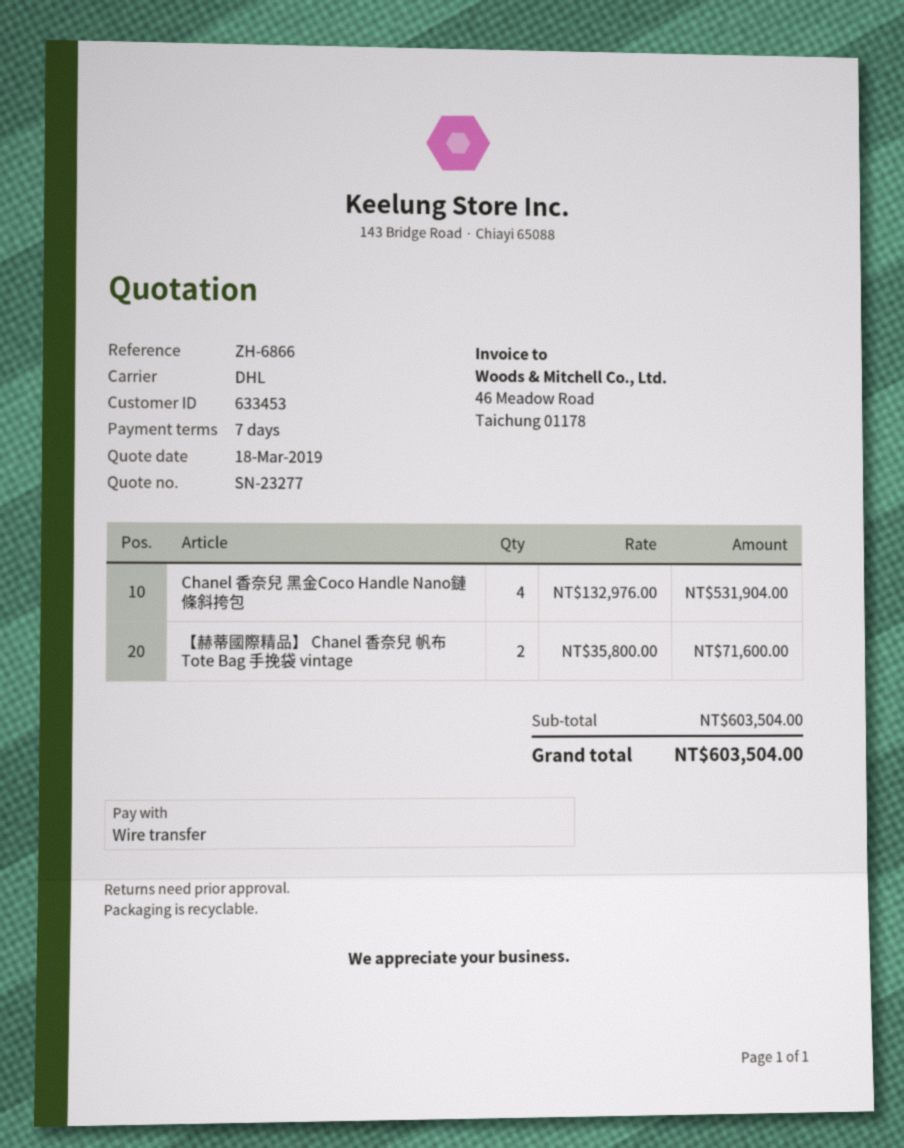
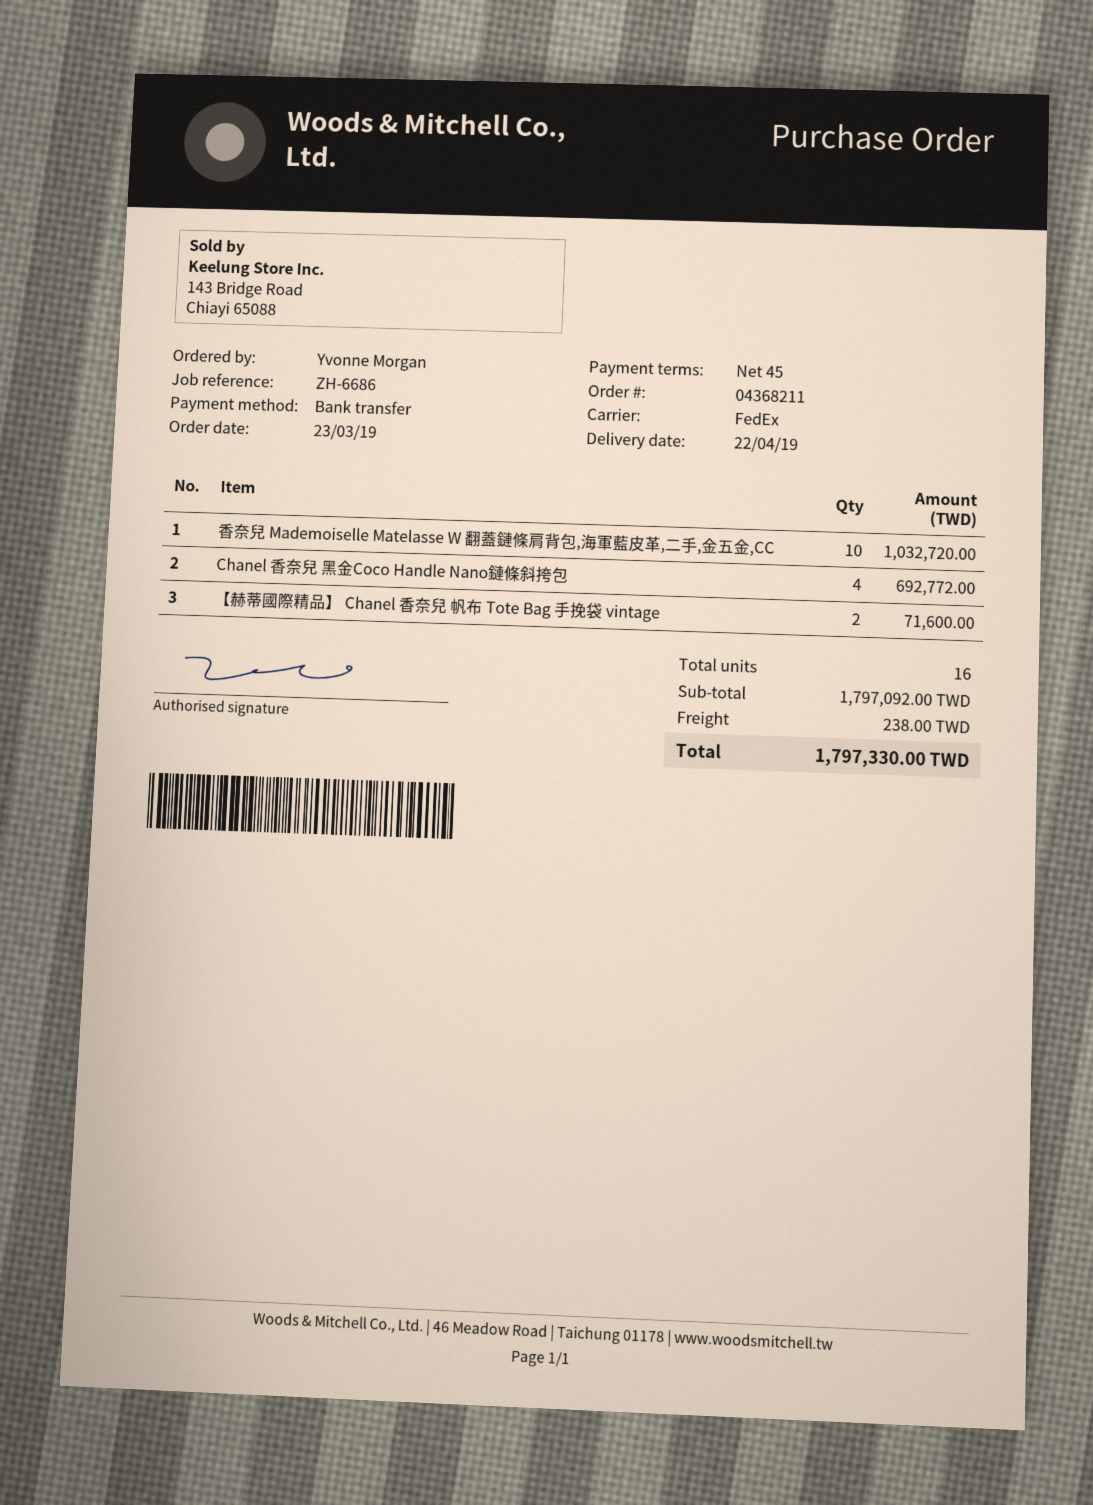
payment terms: 7 days -> 45 days
reference: ZH-6866 -> ZH-6686
shipping method: DHL -> FedEx
Chanel 香奈兒 黑金Coco Handle Nano鏈條斜挎包: 4 for 531904.00 -> 4 for 692772.00
香奈兒 Mademoiselle Matelasse W 翻蓋鏈條肩背包,海軍藍皮革,二手,金五金,CC: none -> 10 for 1032720.00
subtotal: 603504.00 -> 1797092.00
shipping: none -> 238.00
total: 603504.00 -> 1797330.00

